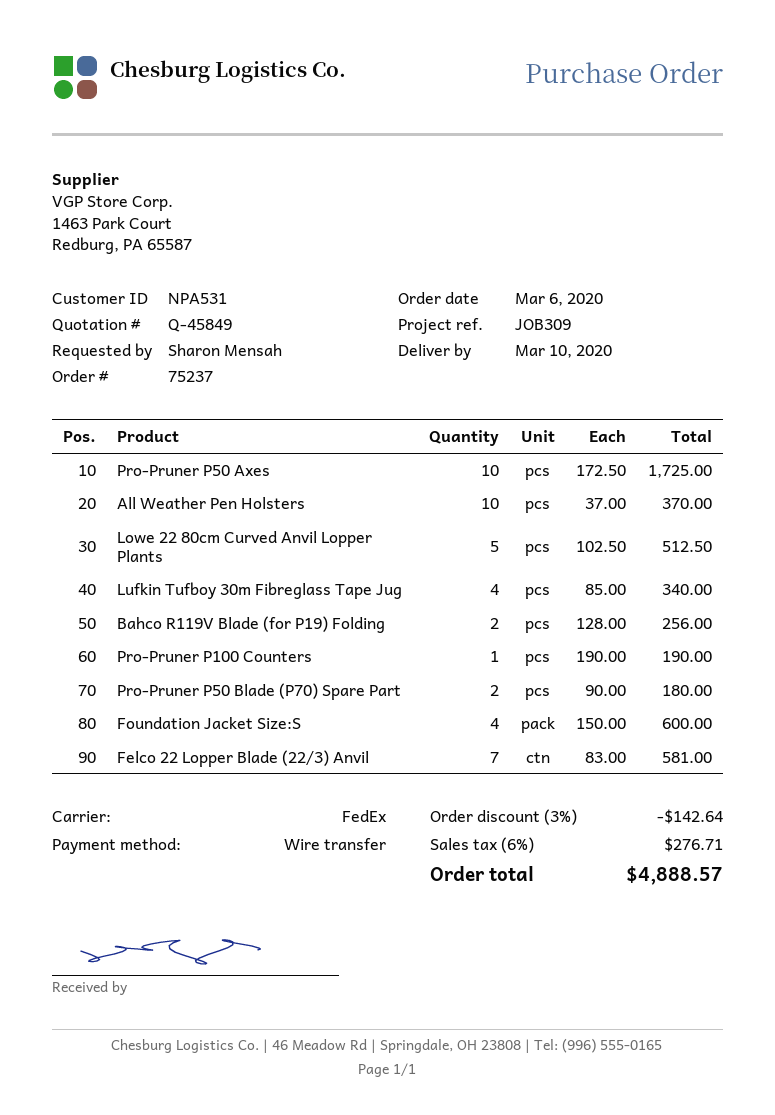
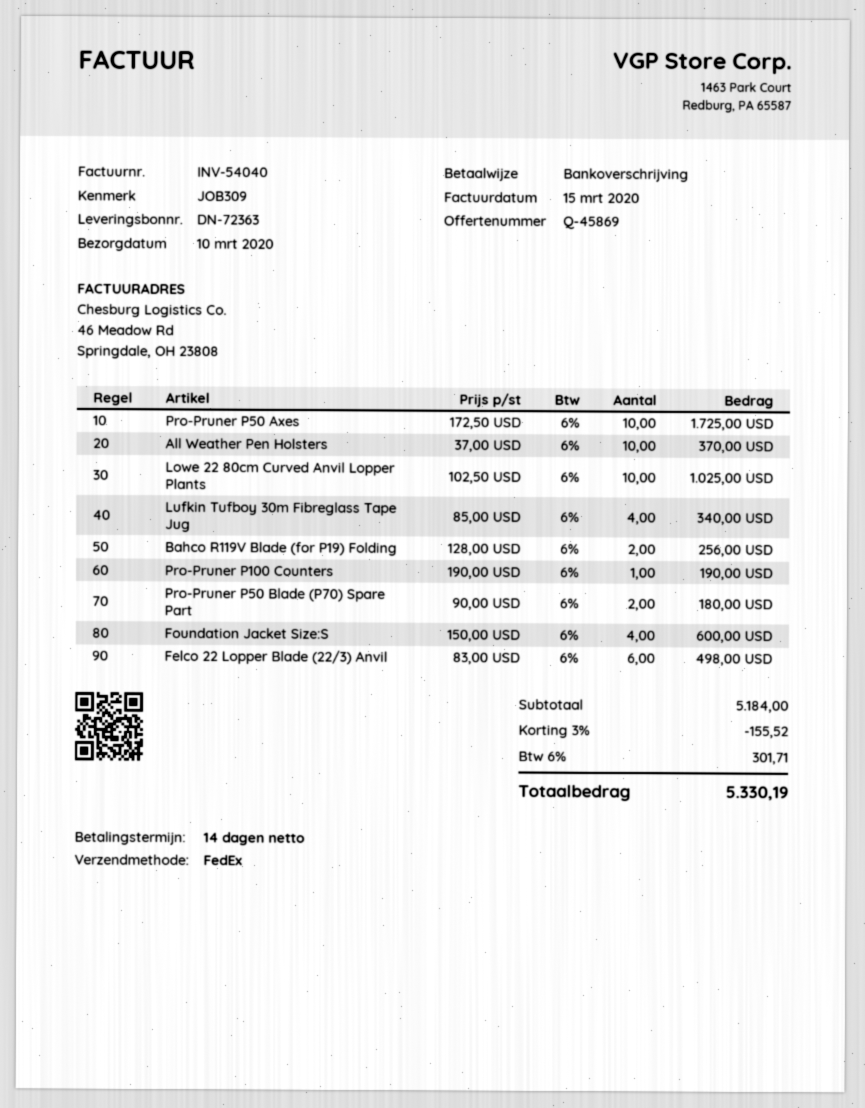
quote number: Q-45849 -> Q-45869
Lowe 22 80cm Curved Anvil Lopper Plants: 5 x 102.50 = 512.50 -> 10 x 102.50 = 1025.00
Felco 22 Lopper Blade (22/3) Anvil: 7 x 83.00 = 581.00 -> 6 x 83.00 = 498.00
discount: 3% = 142.64 -> 3% = 155.52
tax: 6% = 276.71 -> 6% = 301.71
total: 4888.57 -> 5330.19

